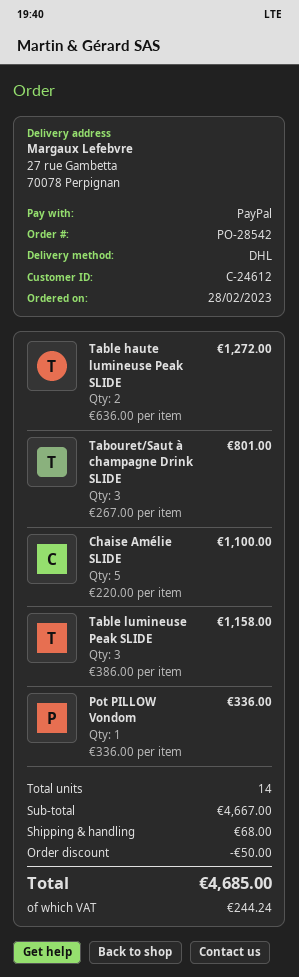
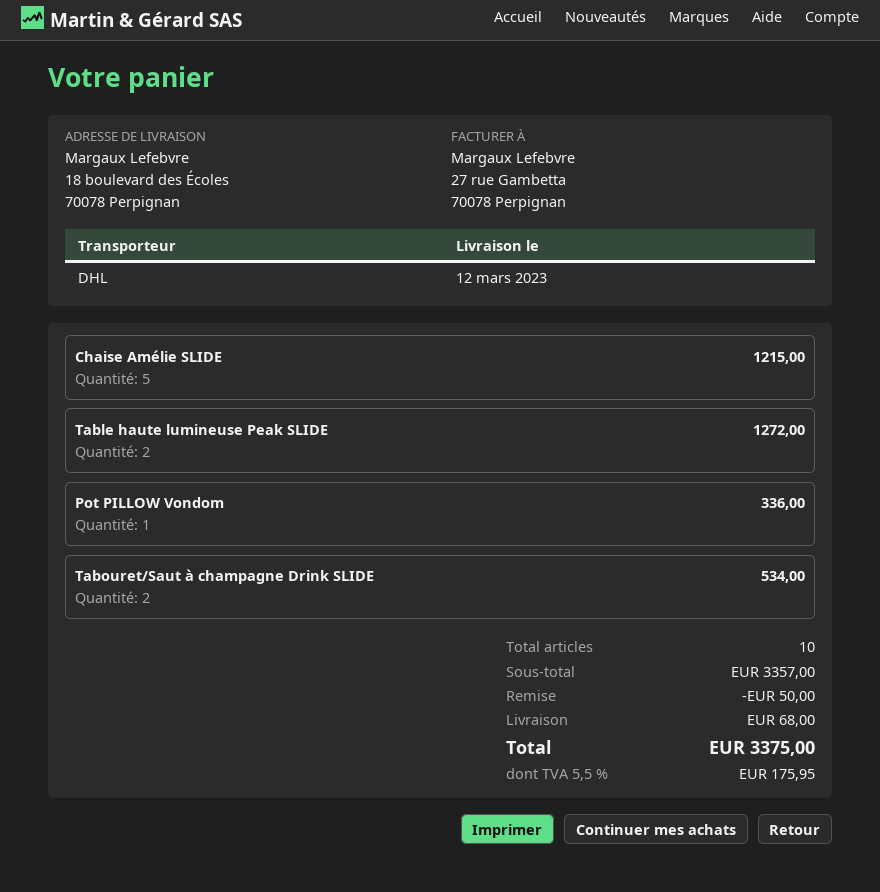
ship to: 27 rue Gambetta, 70078 Perpignan -> 18 boulevard des Écoles, 70078 Perpignan
Tabouret/Saut à champagne Drink SLIDE: 3 for 801.00 -> 2 for 534.00
Chaise Amélie SLIDE: 5 for 1100.00 -> 5 for 1215.00
Table lumineuse Peak SLIDE: 3 for 1158.00 -> none
total quantity: 14 -> 10
subtotal: 4667.00 -> 3357.00
tax: 244.24 -> 175.95
total: 4685.00 -> 3375.00

